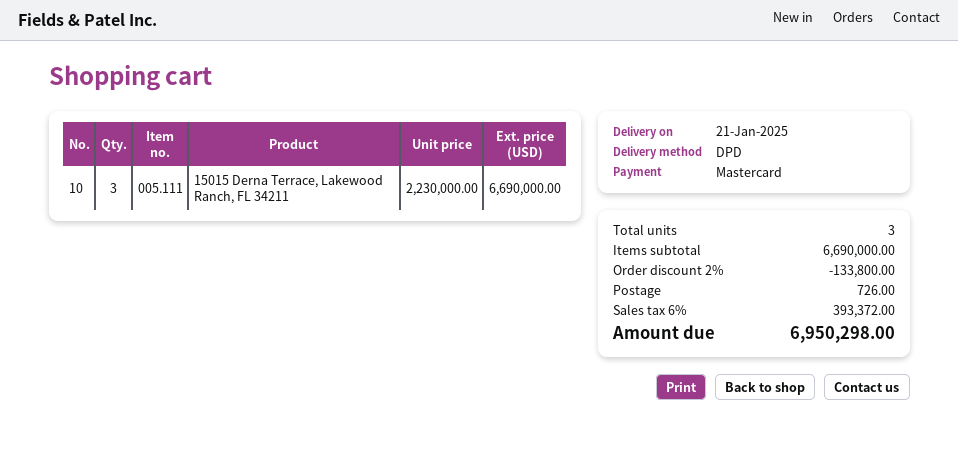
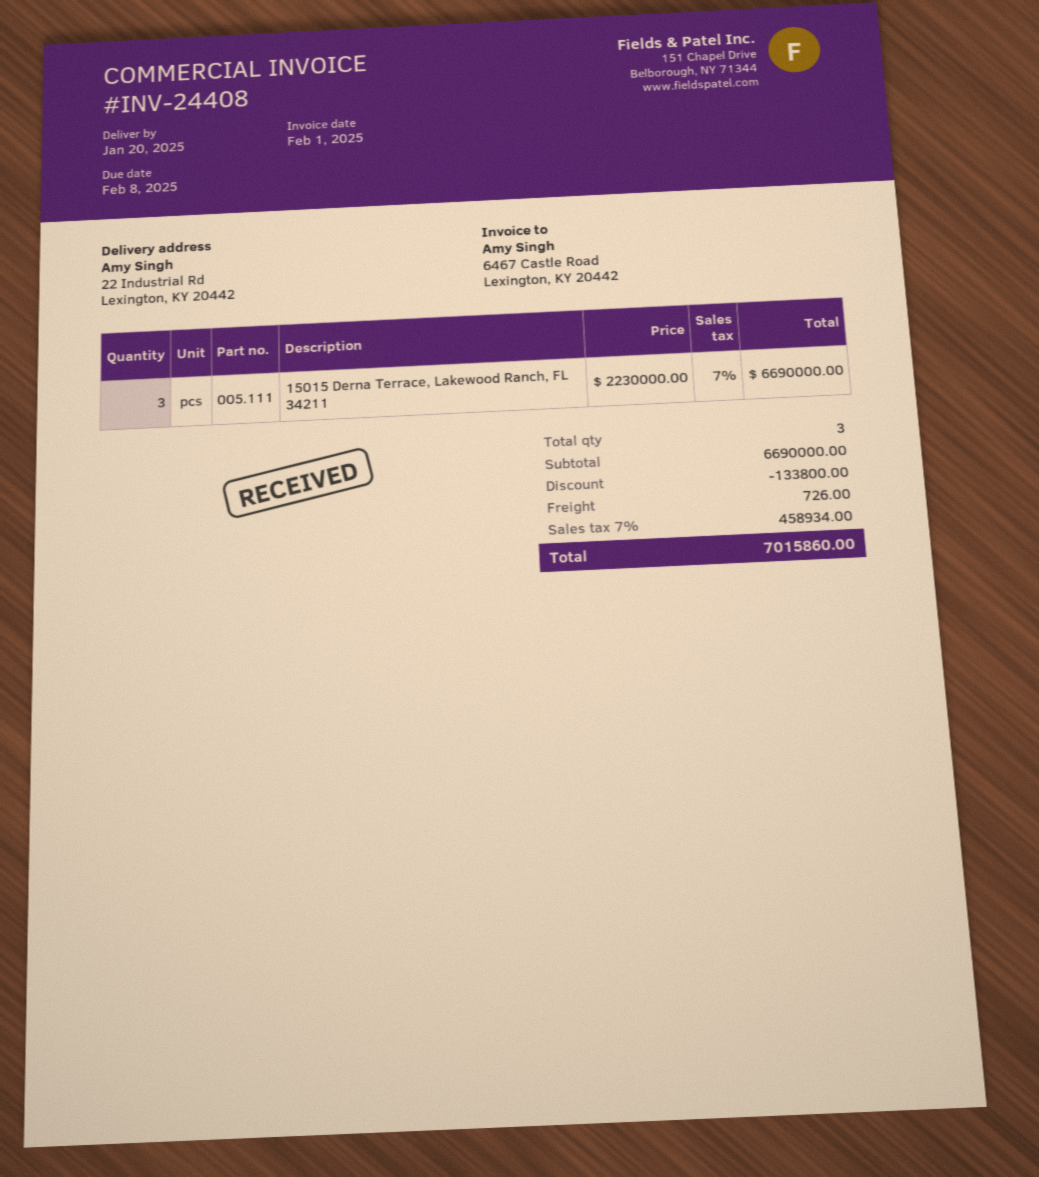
delivery date: 2025-01-21 -> 2025-01-20
tax: 6% = 393372.00 -> 7% = 458934.00
total: 6950298.00 -> 7015860.00

